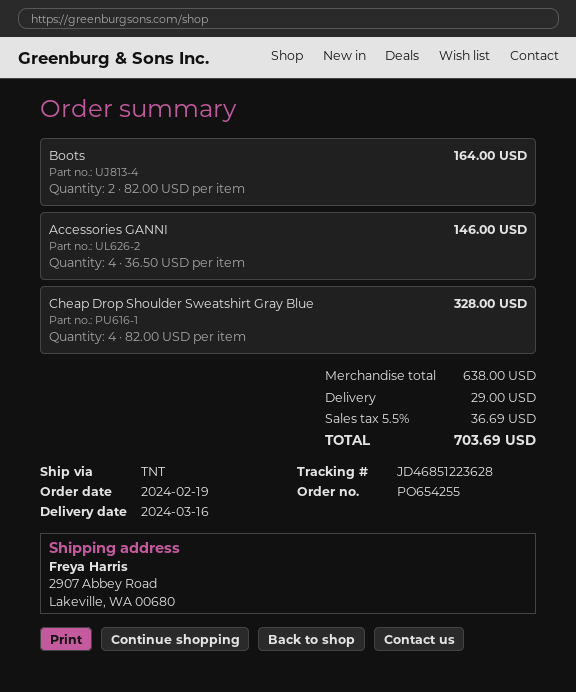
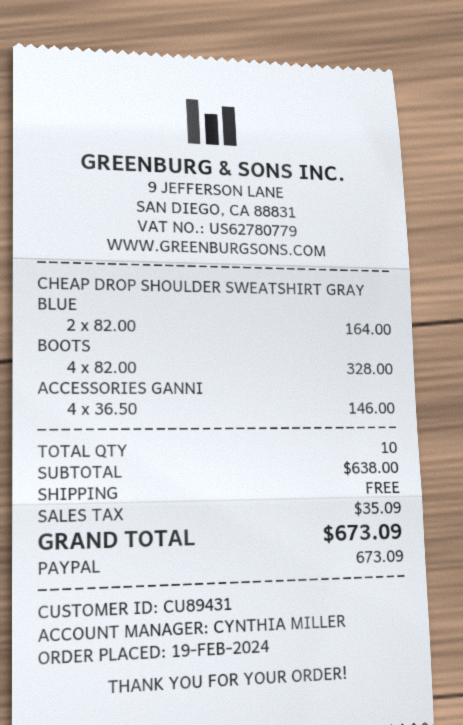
Boots: 2 x 82.00 = 164.00 -> 4 x 82.00 = 328.00
Cheap Drop Shoulder Sweatshirt Gray Blue: 4 x 82.00 = 328.00 -> 2 x 82.00 = 164.00
shipping: 29.00 -> 0.00
tax: 36.69 -> 35.09
total: 703.69 -> 673.09

